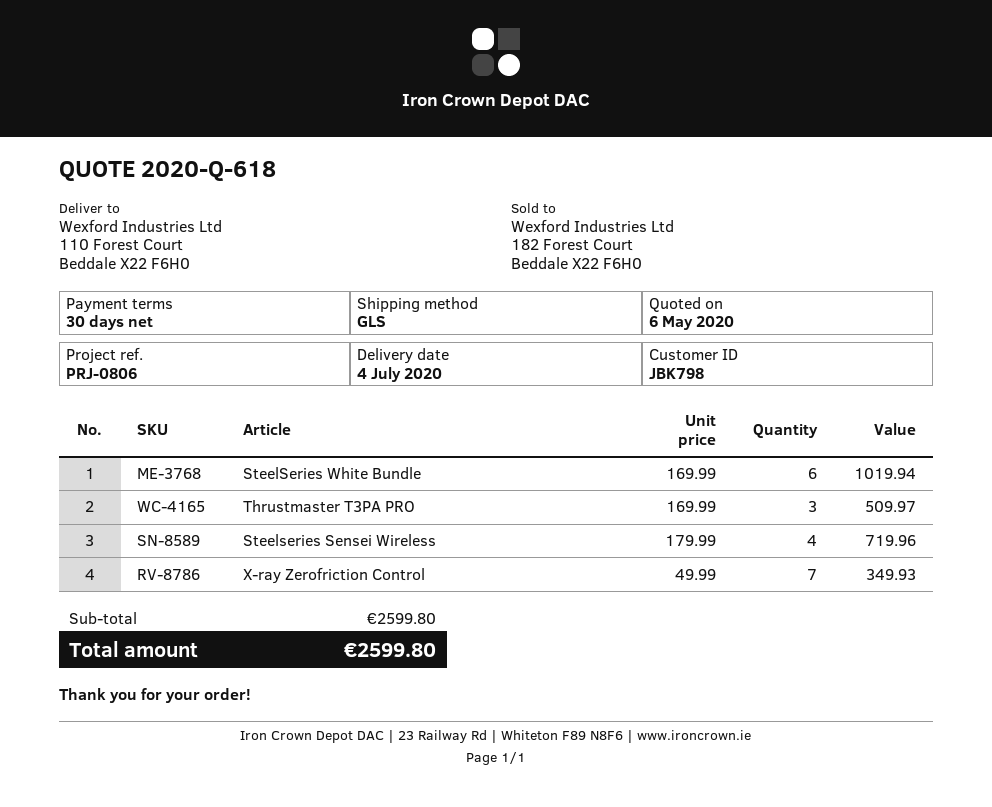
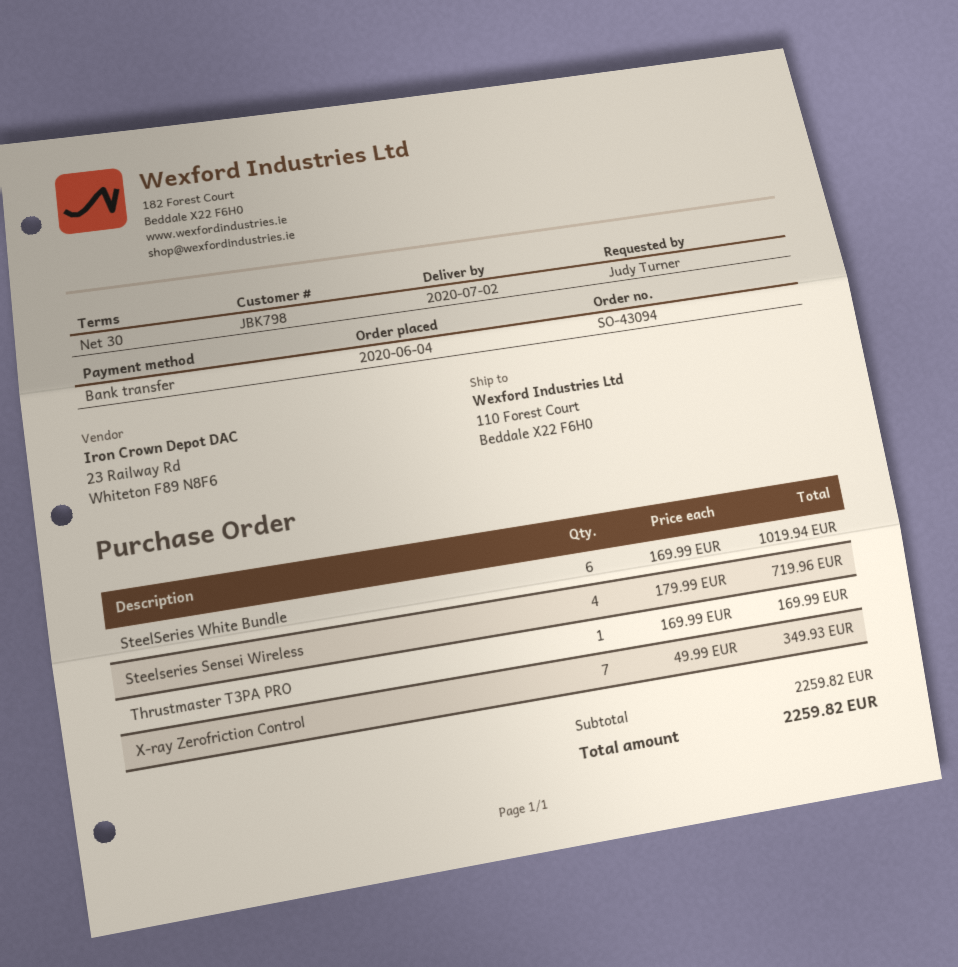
delivery date: 2020-07-04 -> 2020-07-02
Thrustmaster T3PA PRO: 3 x 169.99 = 509.97 -> 1 x 169.99 = 169.99
subtotal: 2599.80 -> 2259.82
total: 2599.80 -> 2259.82

